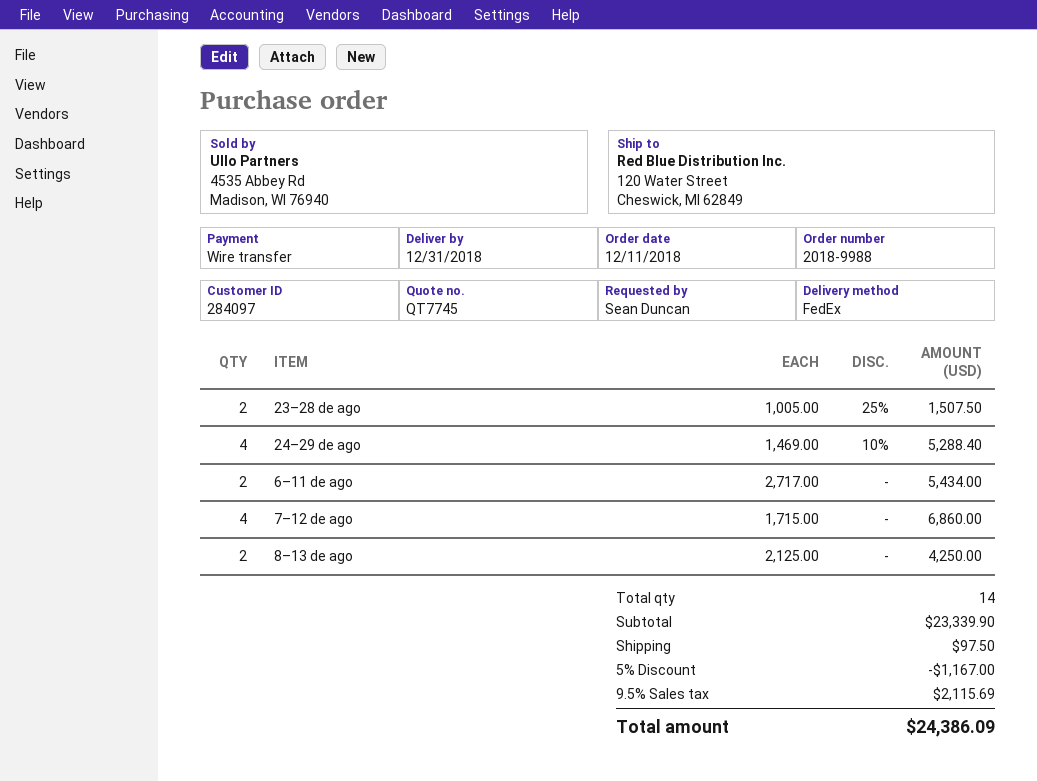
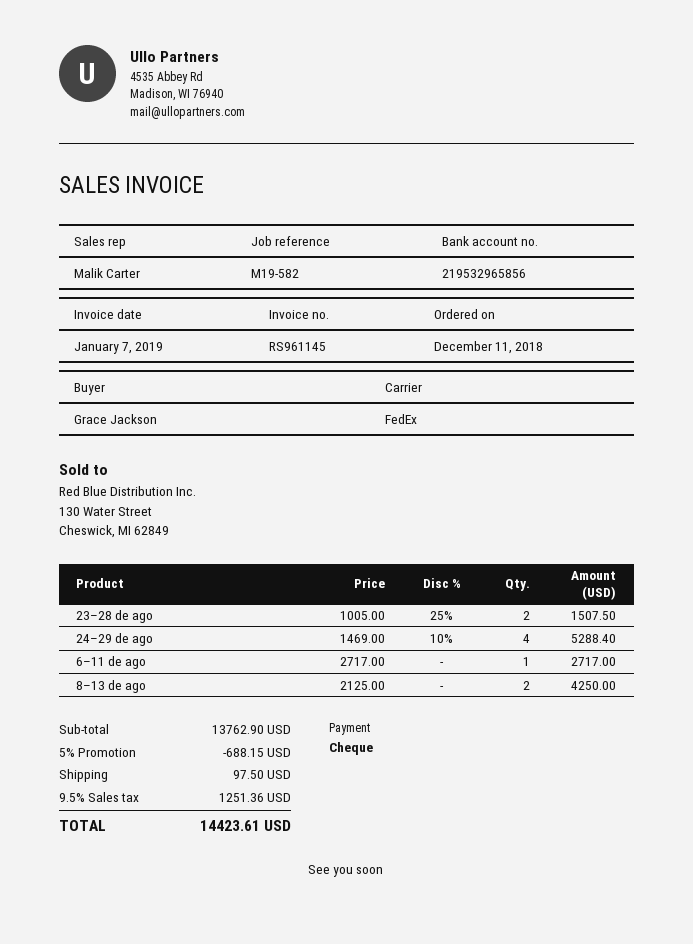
ordered by: Sean Duncan -> Grace Jackson
payment method: bank transfer -> cheque
6–11 de ago: 2 x 2717.00 = 5434.00 -> 1 x 2717.00 = 2717.00
7–12 de ago: 4 x 1715.00 = 6860.00 -> none
subtotal: 23339.90 -> 13762.90
discount: 5% = 1167.00 -> 5% = 688.15
tax: 9.5% = 2115.69 -> 9.5% = 1251.36
total: 24386.09 -> 14423.61

